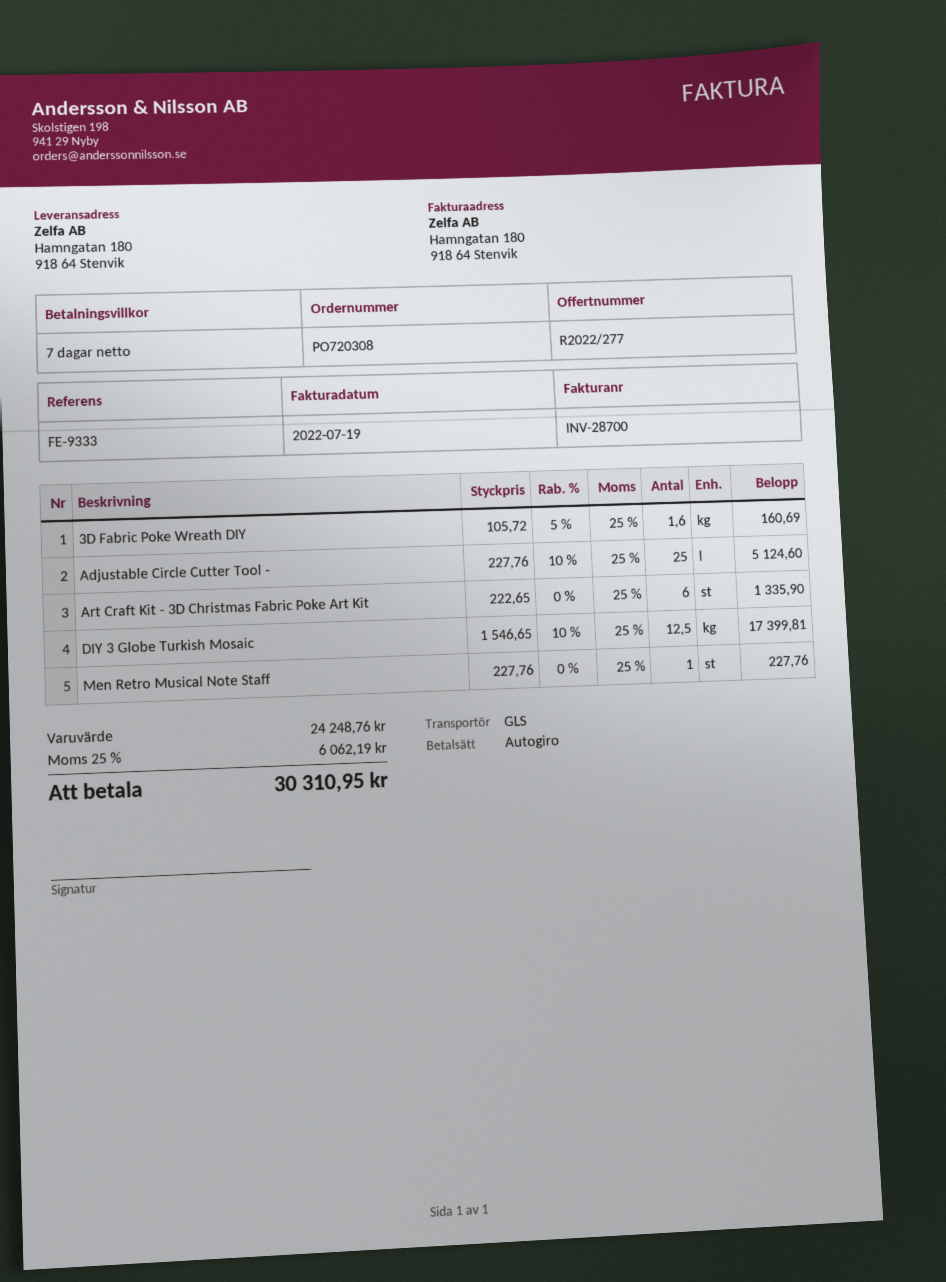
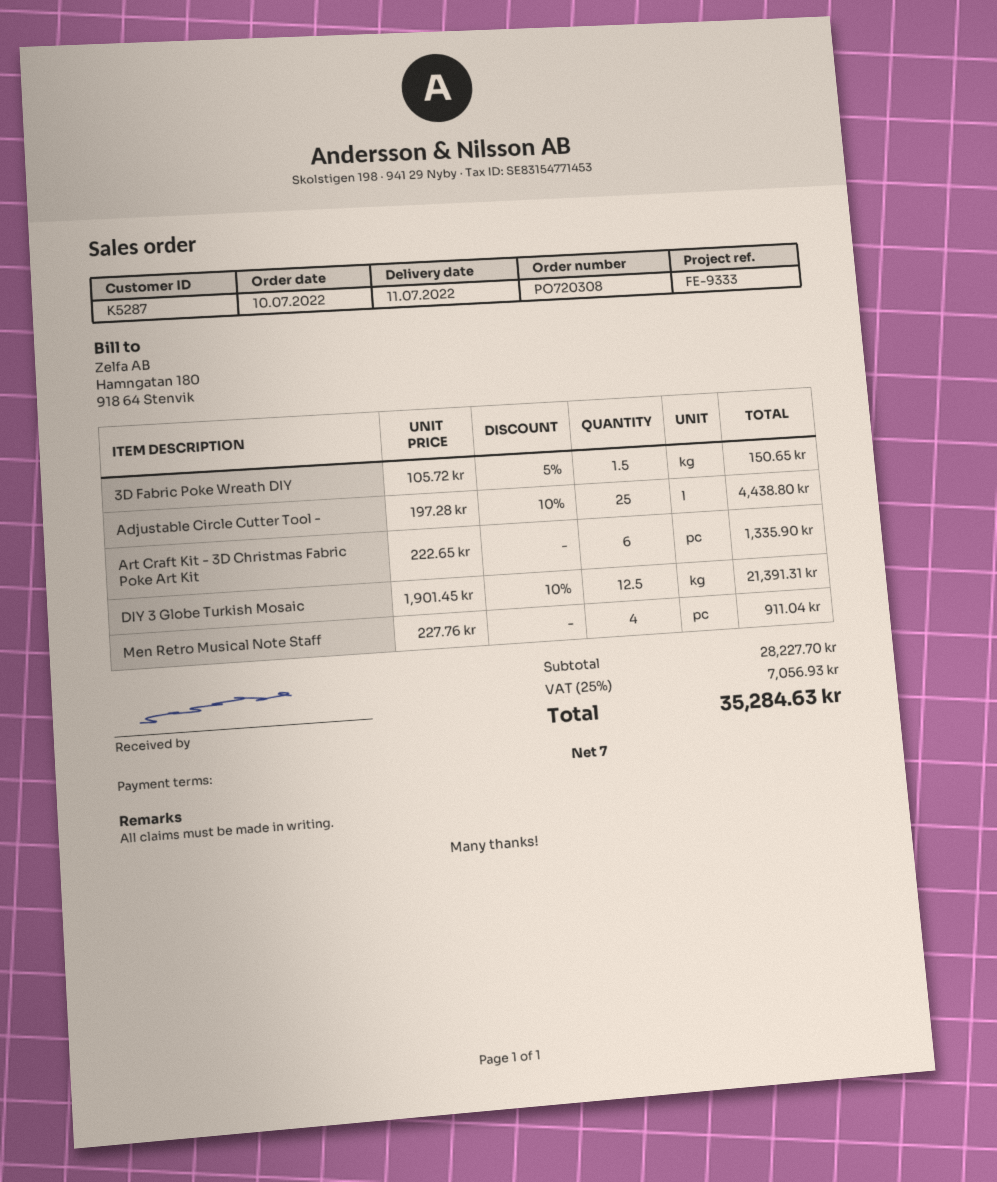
3D Fabric Poke Wreath DIY: 1.6 x 105.72 - 5% = 160.69 -> 1.5 x 105.72 - 5% = 150.65
Adjustable Circle Cutter Tool -: 25 x 227.76 - 10% = 5124.60 -> 25 x 197.28 - 10% = 4438.80
DIY 3 Globe Turkish Mosaic: 12.5 x 1546.65 - 10% = 17399.81 -> 12.5 x 1901.45 - 10% = 21391.31
Men Retro Musical Note Staff: 1 x 227.76 = 227.76 -> 4 x 227.76 = 911.04
subtotal: 24248.76 -> 28227.70
tax: 25% = 6062.19 -> 25% = 7056.93
total: 30310.95 -> 35284.63

